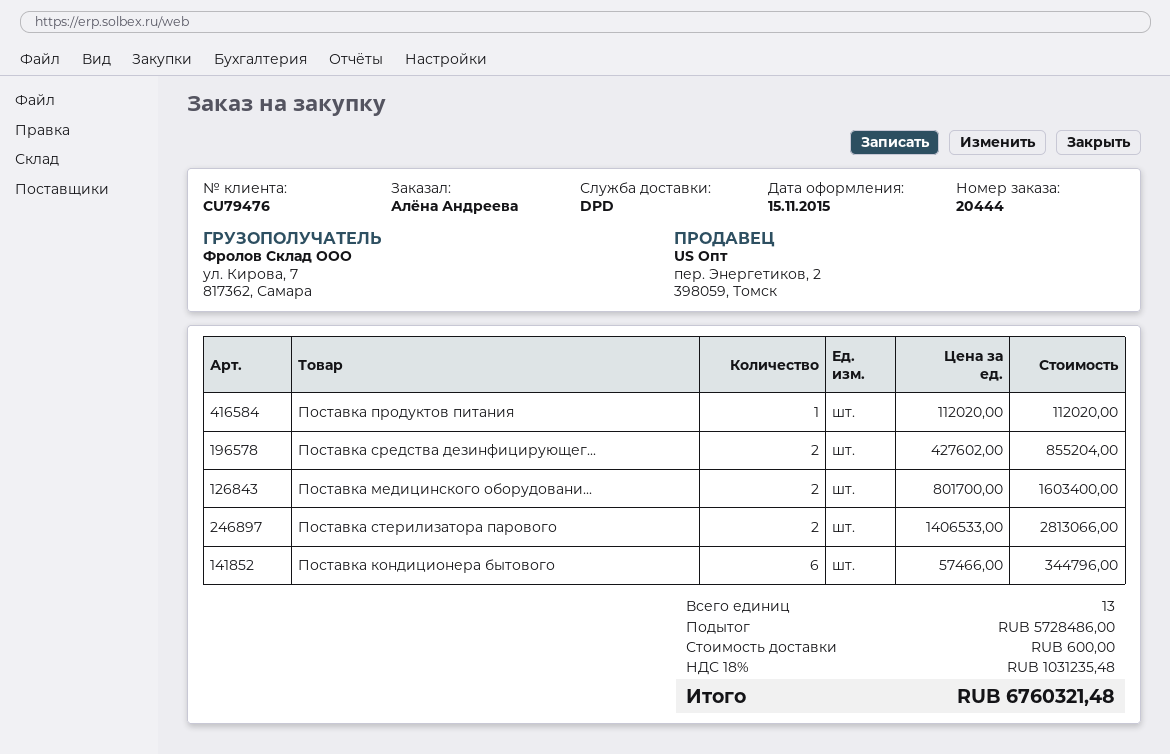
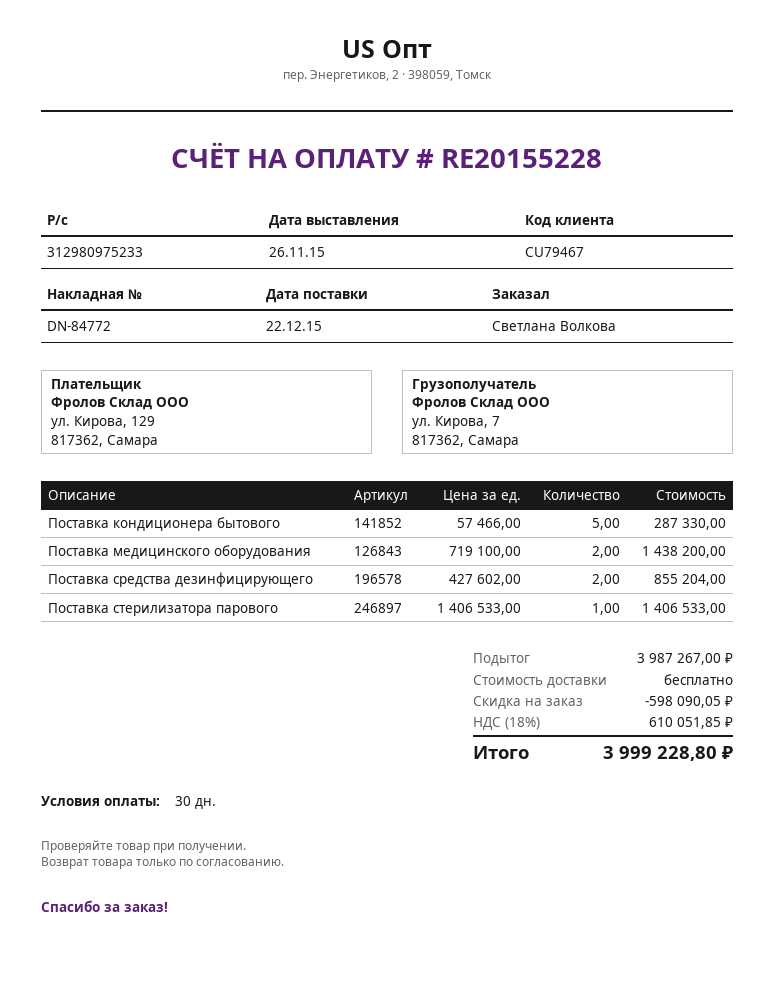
customer number: CU79476 -> CU79467
ordered by: Алёна Андреева -> Светлана Волкова
Поставка продуктов питания: 1 x 112020.00 = 112020.00 -> none
Поставка медицинского оборудовани...: 2 x 801700.00 = 1603400.00 -> 2 x 719100.00 = 1438200.00
Поставка стерилизатора парового: 2 x 1406533.00 = 2813066.00 -> 1 x 1406533.00 = 1406533.00
Поставка кондиционера бытового: 6 x 57466.00 = 344796.00 -> 5 x 57466.00 = 287330.00
subtotal: 5728486.00 -> 3987267.00
discount: none -> 598090.05
shipping: 600.00 -> 0.00
tax: 18% = 1031235.48 -> 18% = 610051.85
total: 6760321.48 -> 3999228.80

